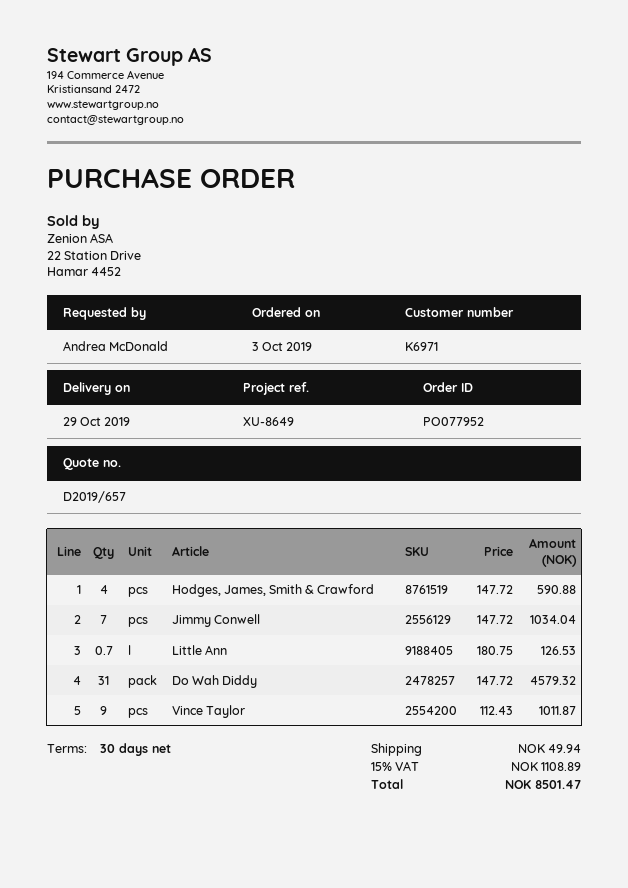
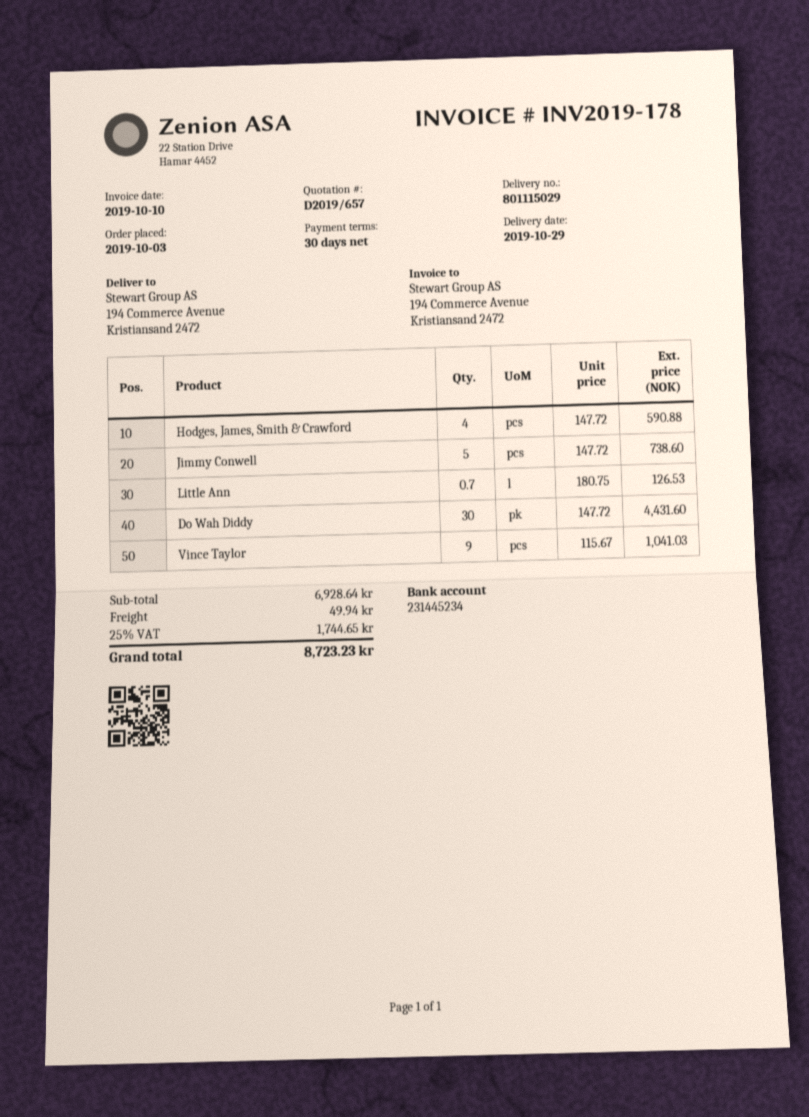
Jimmy Conwell: 7 x 147.72 = 1034.04 -> 5 x 147.72 = 738.60
Do Wah Diddy: 31 x 147.72 = 4579.32 -> 30 x 147.72 = 4431.60
Vince Taylor: 9 x 112.43 = 1011.87 -> 9 x 115.67 = 1041.03
tax: 15% = 1108.89 -> 25% = 1744.65
total: 8501.47 -> 8723.23

